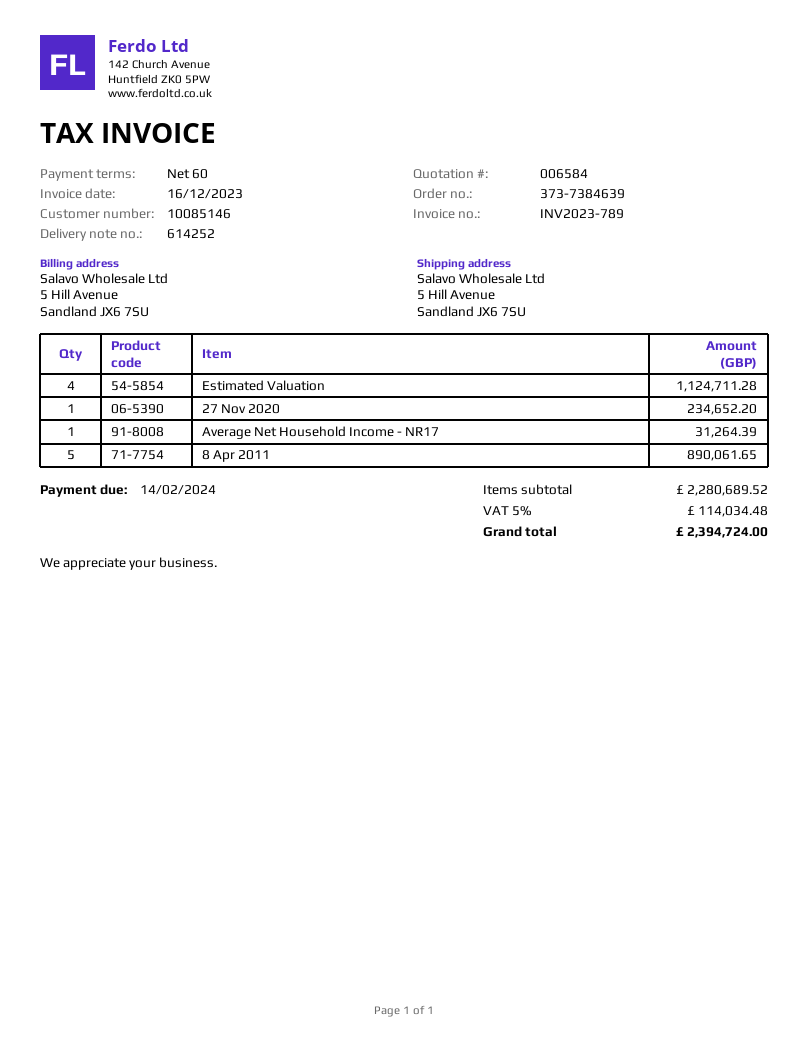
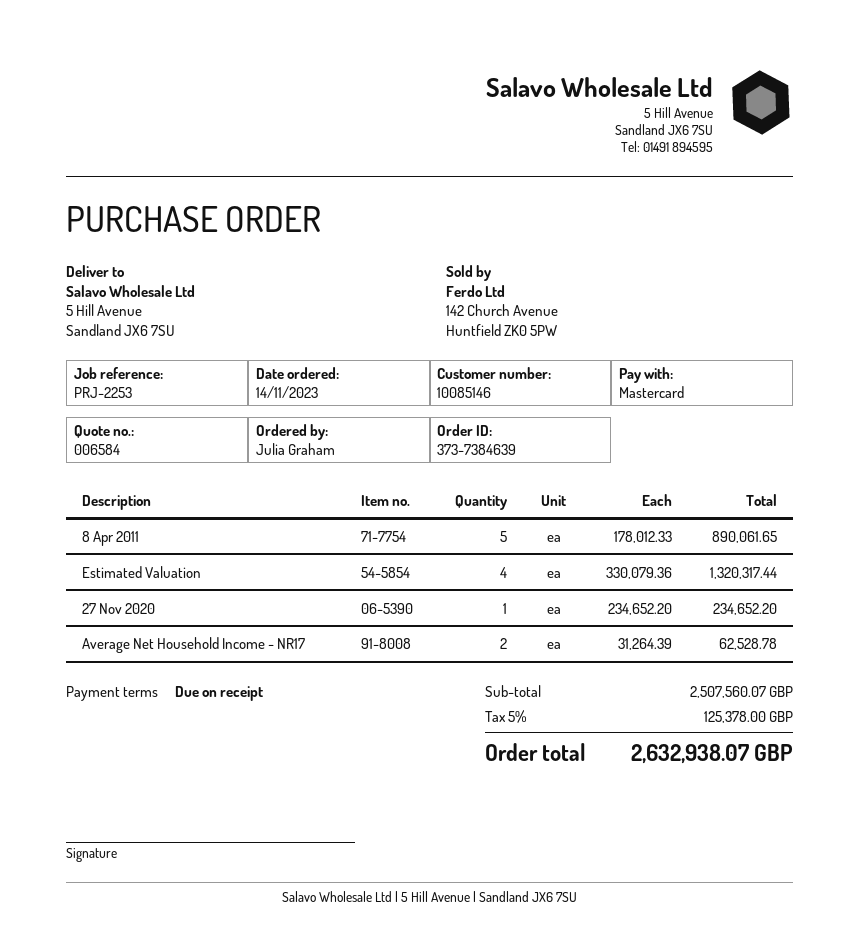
payment terms: 60 days -> on receipt
Estimated Valuation: 4 for 1124711.28 -> 4 for 1320317.44
Average Net Household Income - NR17: 1 for 31264.39 -> 2 for 62528.78
subtotal: 2280689.52 -> 2507560.07
tax: 5% = 114034.48 -> 5% = 125378.00
total: 2394724.00 -> 2632938.07

